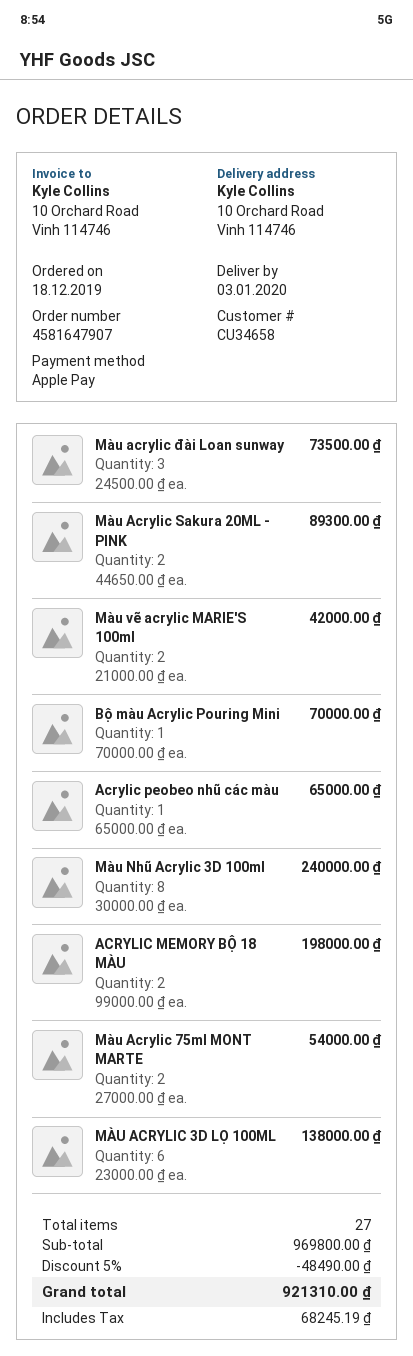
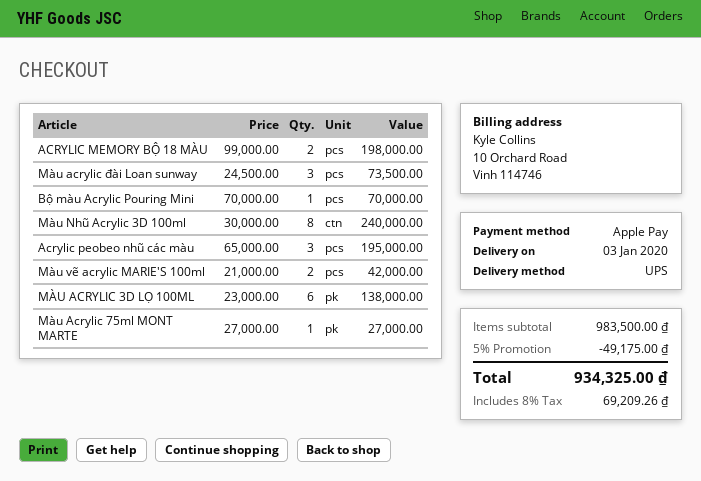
Màu Acrylic Sakura 20ML - PINK: 2 x 44650.00 = 89300.00 -> none
Acrylic peobeo nhũ các màu: 1 x 65000.00 = 65000.00 -> 3 x 65000.00 = 195000.00
Màu Acrylic 75ml MONT MARTE: 2 x 27000.00 = 54000.00 -> 1 x 27000.00 = 27000.00
subtotal: 969800.00 -> 983500.00
discount: 5% = 48490.00 -> 5% = 49175.00
tax: 68245.19 -> 69209.26
total: 921310.00 -> 934325.00

